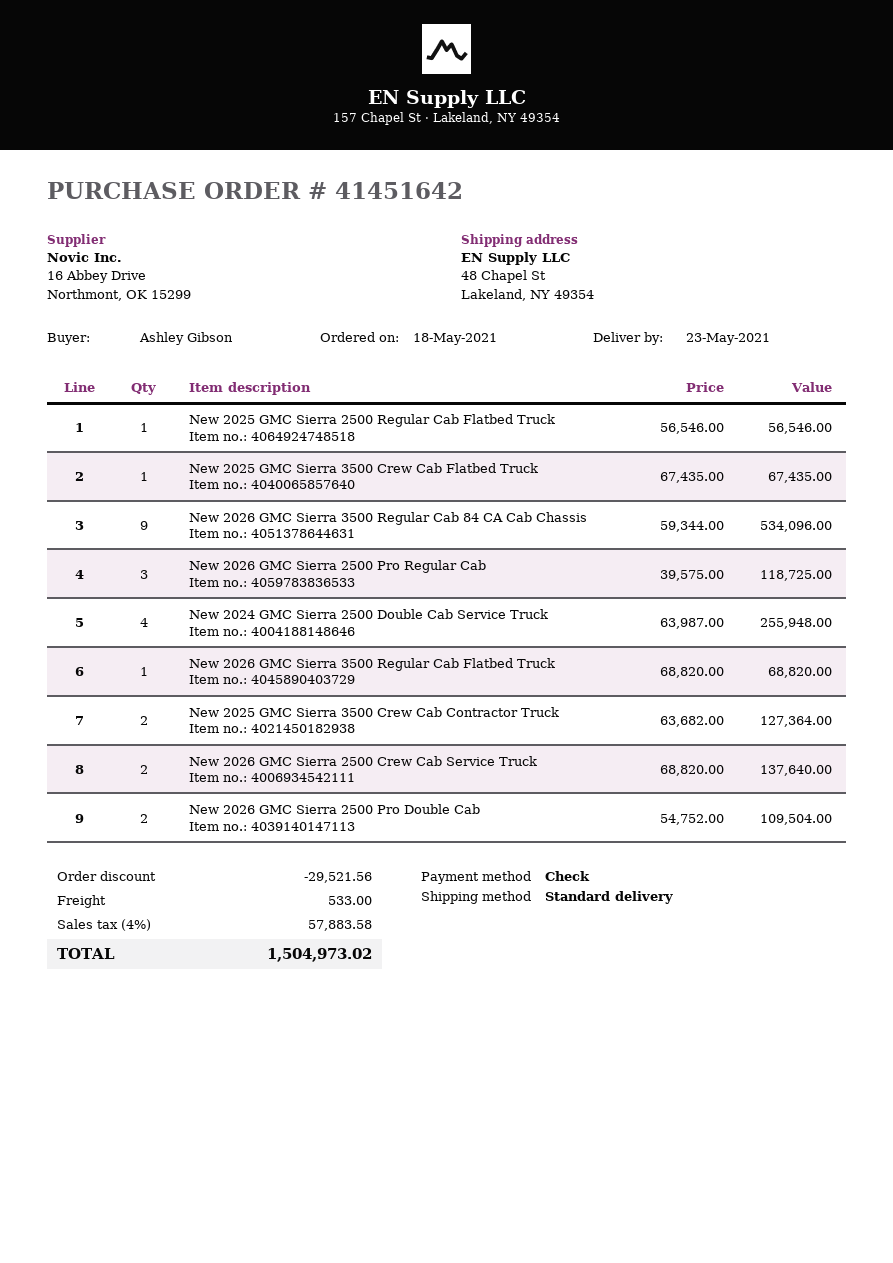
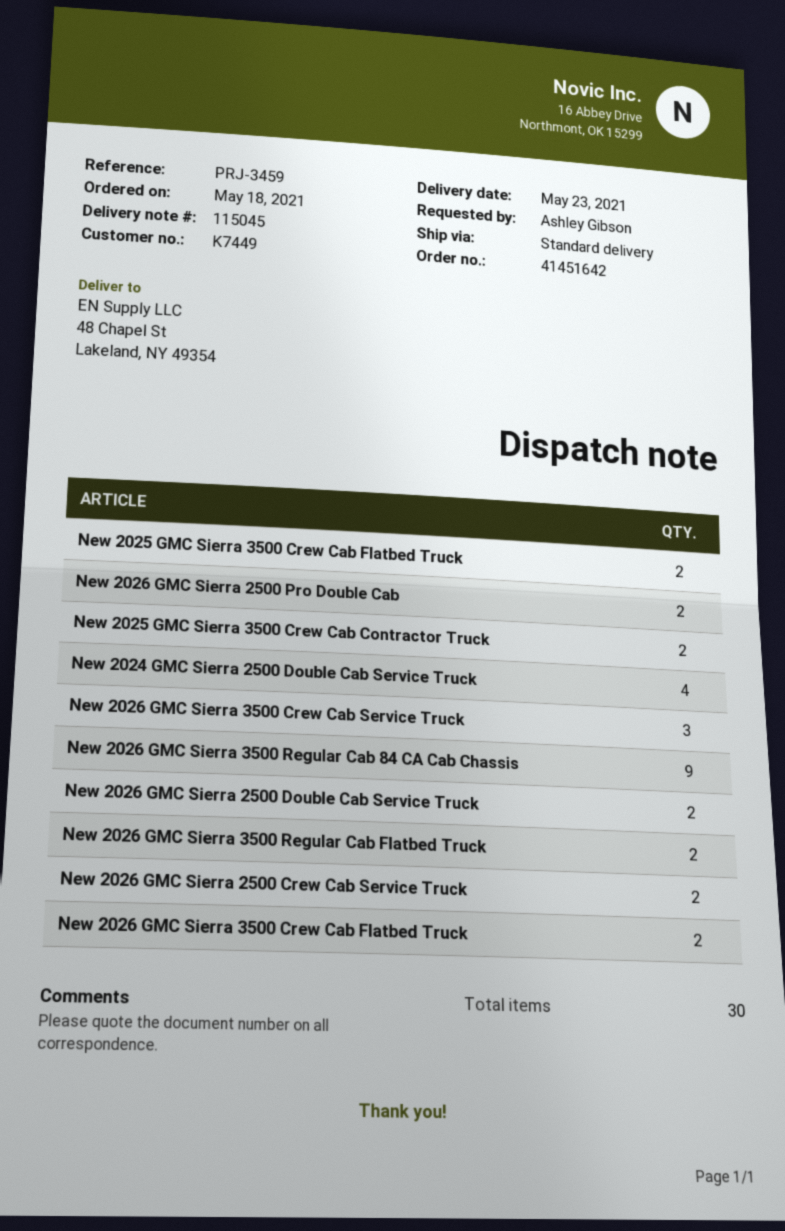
New 2025 GMC Sierra 2500 Regular Cab Flatbed Truck: 1 -> none
New 2025 GMC Sierra 3500 Crew Cab Flatbed Truck: 1 -> 2
New 2026 GMC Sierra 2500 Pro Regular Cab: 3 -> none
New 2026 GMC Sierra 3500 Regular Cab Flatbed Truck: 1 -> 2
New 2026 GMC Sierra 3500 Crew Cab Service Truck: none -> 3
New 2026 GMC Sierra 2500 Double Cab Service Truck: none -> 2
New 2026 GMC Sierra 3500 Crew Cab Flatbed Truck: none -> 2

